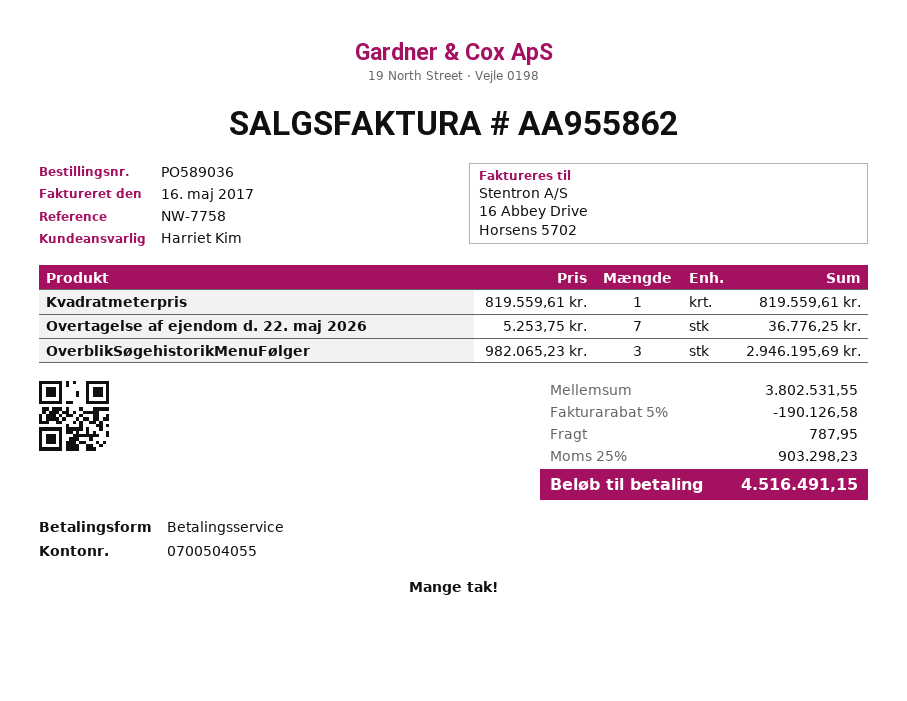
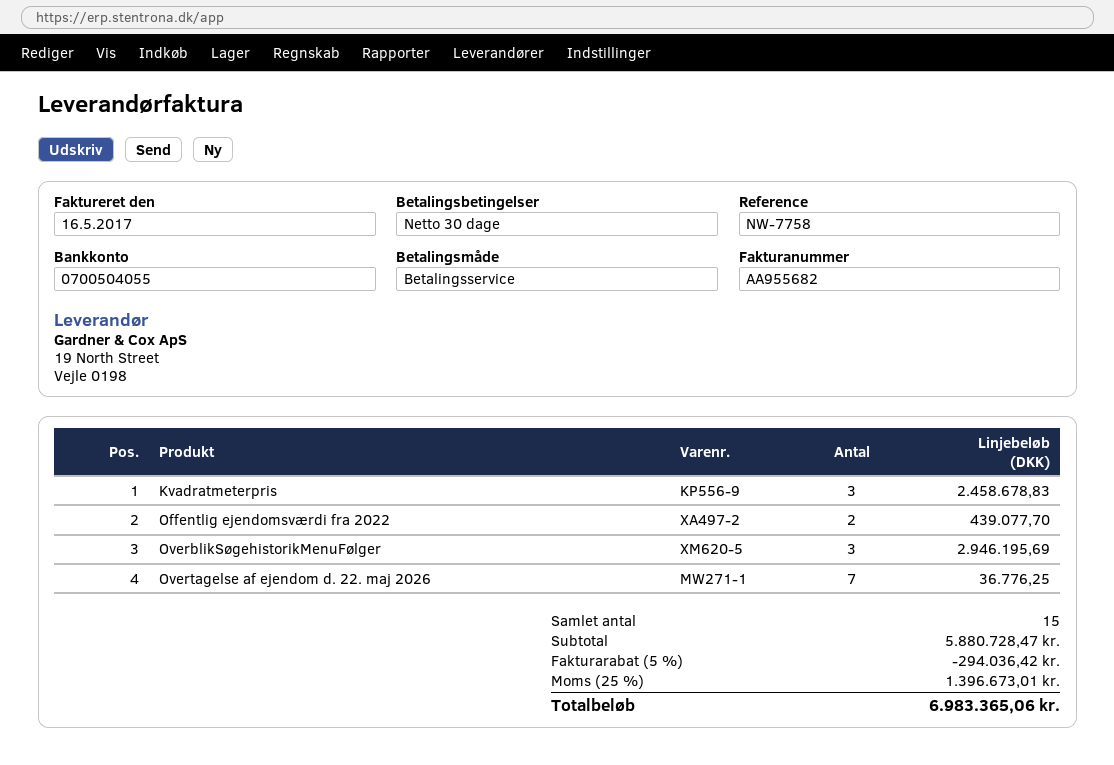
invoice number: AA955862 -> AA955682
Kvadratmeterpris: 1 for 819559.61 -> 3 for 2458678.83
Offentlig ejendomsværdi fra 2022: none -> 2 for 439077.70
subtotal: 3802531.55 -> 5880728.47
discount: 5% = 190126.58 -> 5% = 294036.42
shipping: 787.95 -> none
tax: 25% = 903298.23 -> 25% = 1396673.01
total: 4516491.15 -> 6983365.06

